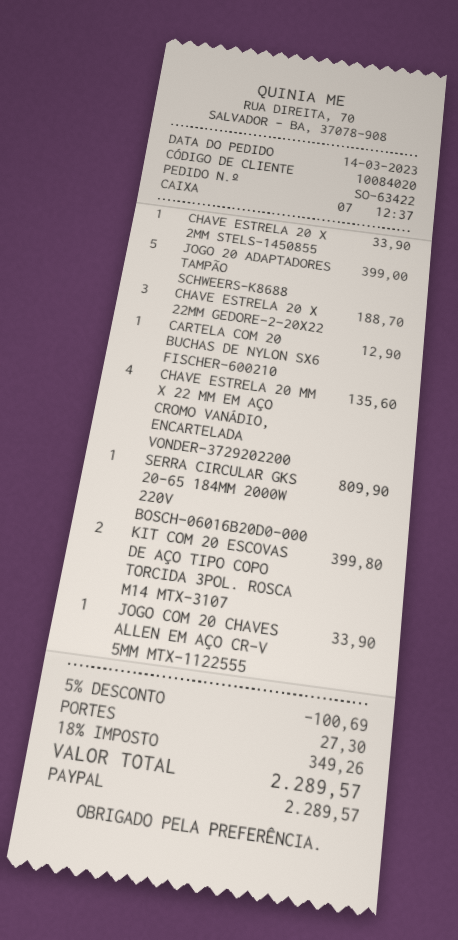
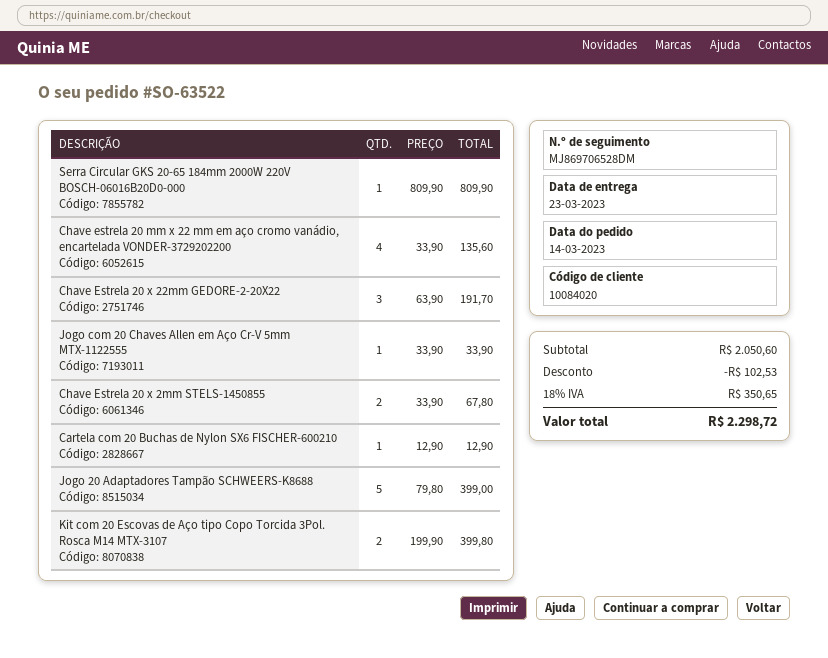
order number: SO-63422 -> SO-63522
CHAVE ESTRELA 20 X 2MM STELS-1450855: 1 for 33.90 -> 2 for 67.80
CHAVE ESTRELA 20 X 22MM GEDORE-2-20X22: 3 for 188.70 -> 3 for 191.70
discount: 100.69 -> 102.53
shipping: 27.30 -> none
tax: 18% = 349.26 -> 18% = 350.65
total: 2289.57 -> 2298.72

